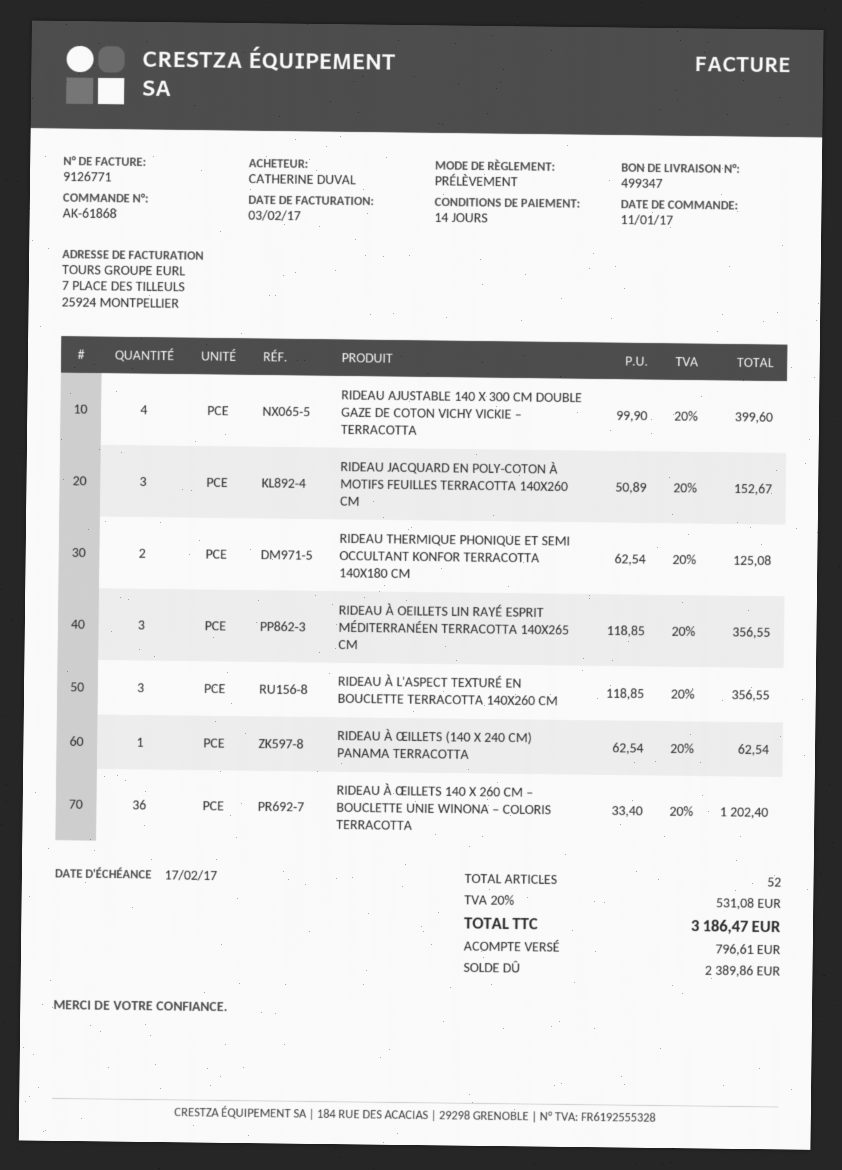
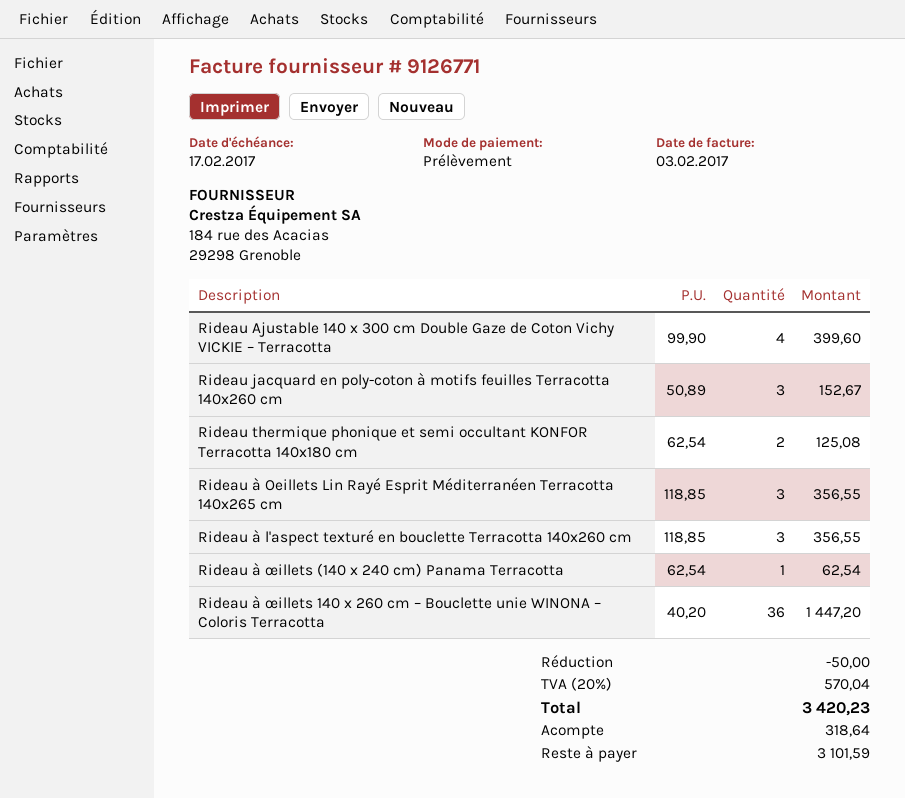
RIDEAU À ŒILLETS 140 X 260 CM – BOUCLETTE UNIE WINONA – COLORIS TERRACOTTA: 36 x 33.40 = 1202.40 -> 36 x 40.20 = 1447.20
discount: none -> 50.00
tax: 20% = 531.08 -> 20% = 570.04
total: 3186.47 -> 3420.23
deposit: 796.61 -> 318.64
balance: 2389.86 -> 3101.59

